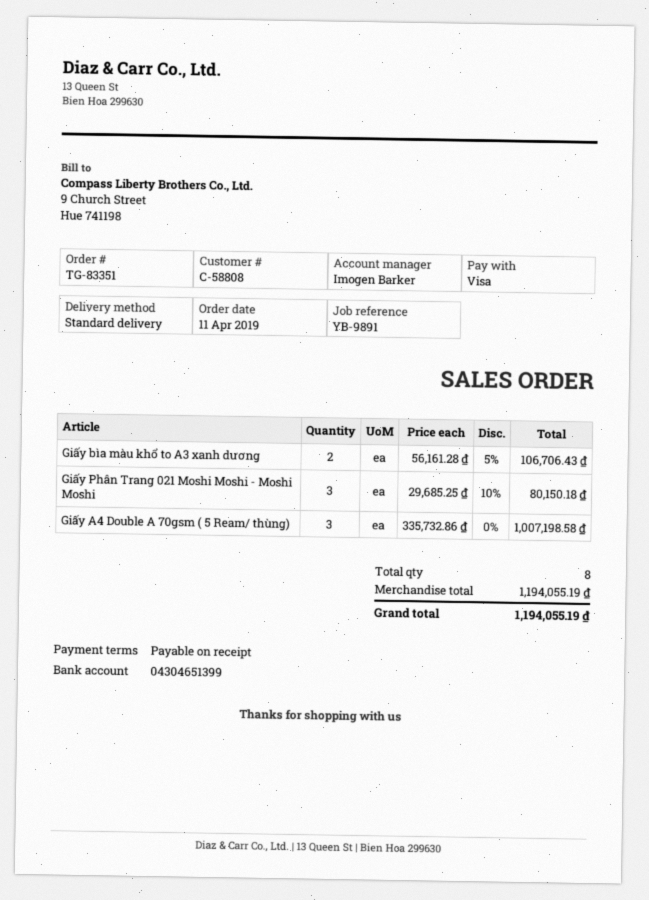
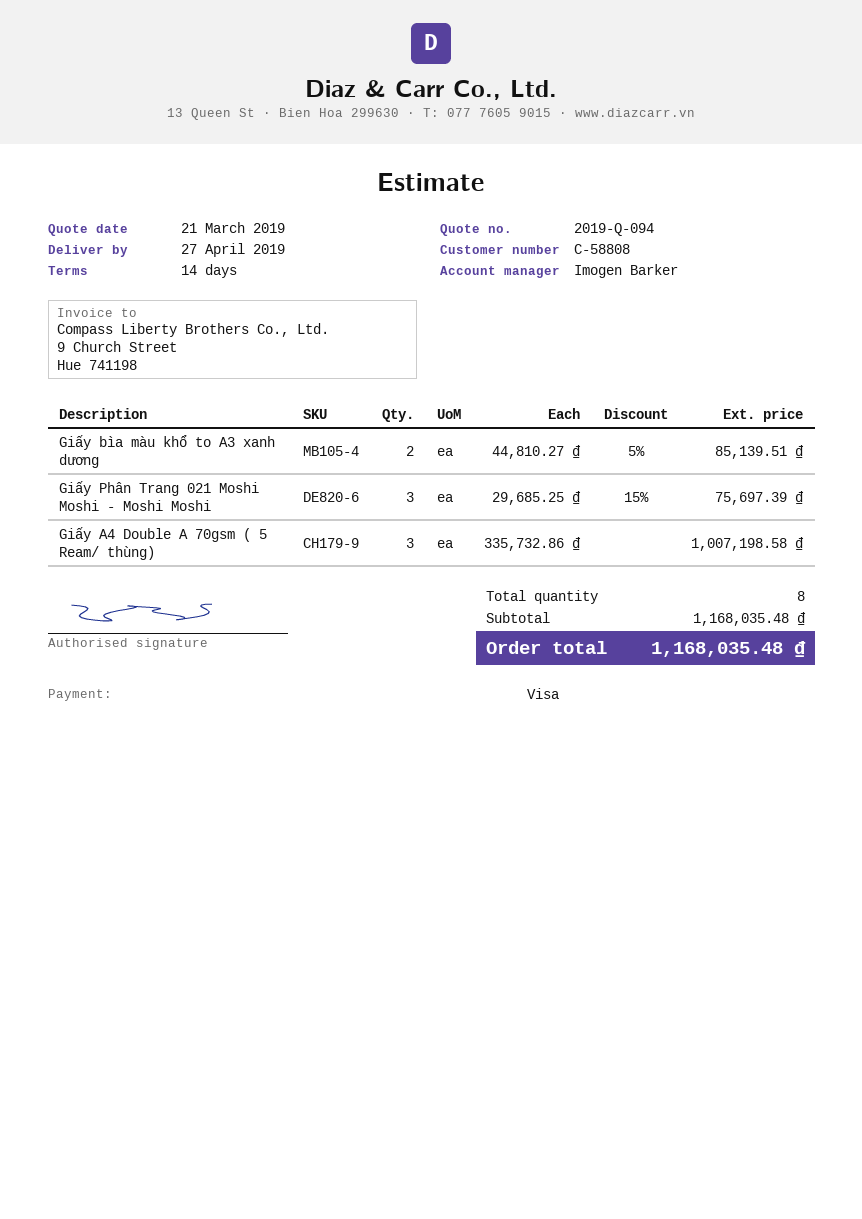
payment terms: on receipt -> 14 days
Giấy bìa màu khổ to A3 xanh dương: 2 x 56161.28 - 5% = 106706.43 -> 2 x 44810.27 - 5% = 85139.51
Giấy Phân Trang 021 Moshi Moshi - Moshi Moshi: 3 x 29685.25 - 10% = 80150.18 -> 3 x 29685.25 - 15% = 75697.39
subtotal: 1194055.19 -> 1168035.48
total: 1194055.19 -> 1168035.48

